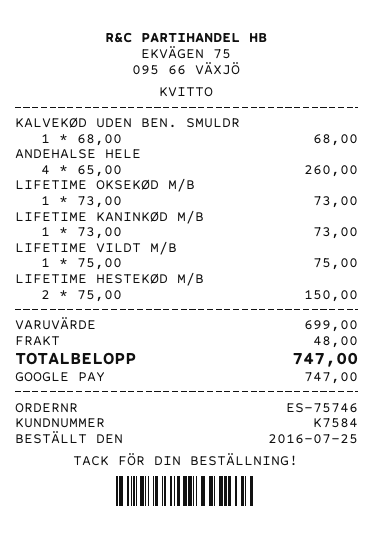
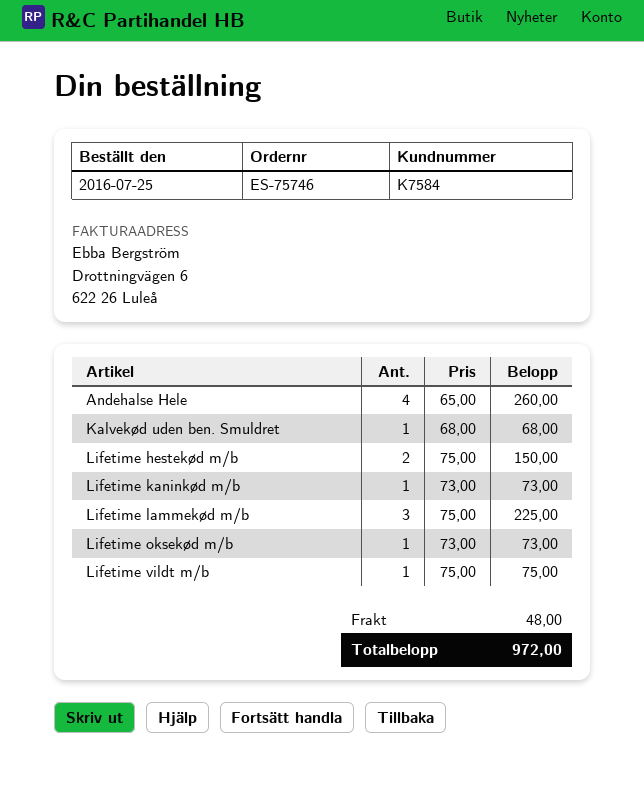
Lifetime lammekød m/b: none -> 3 x 75.00 = 225.00
total: 747.00 -> 972.00

